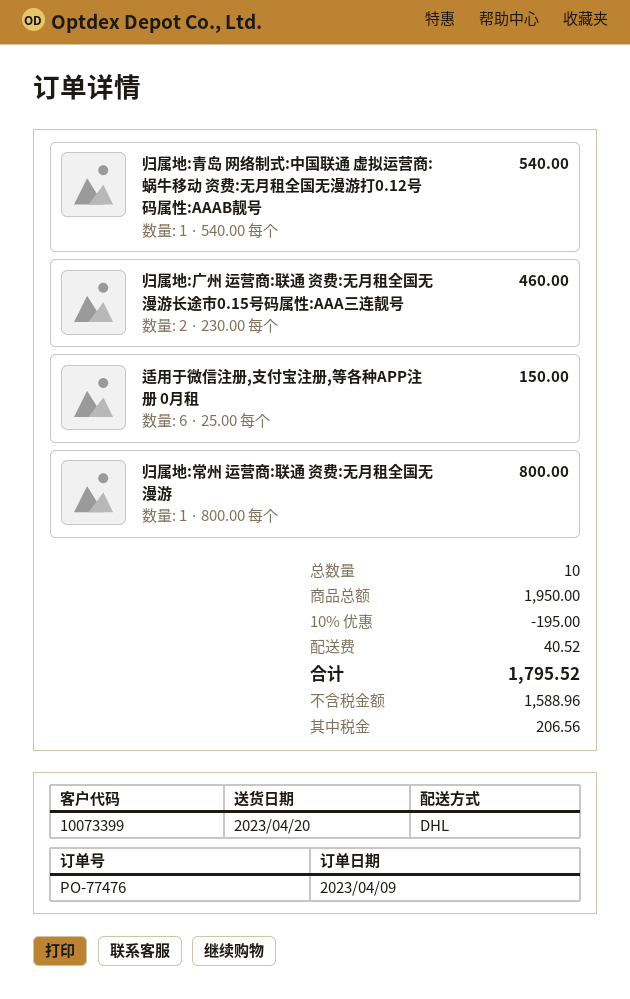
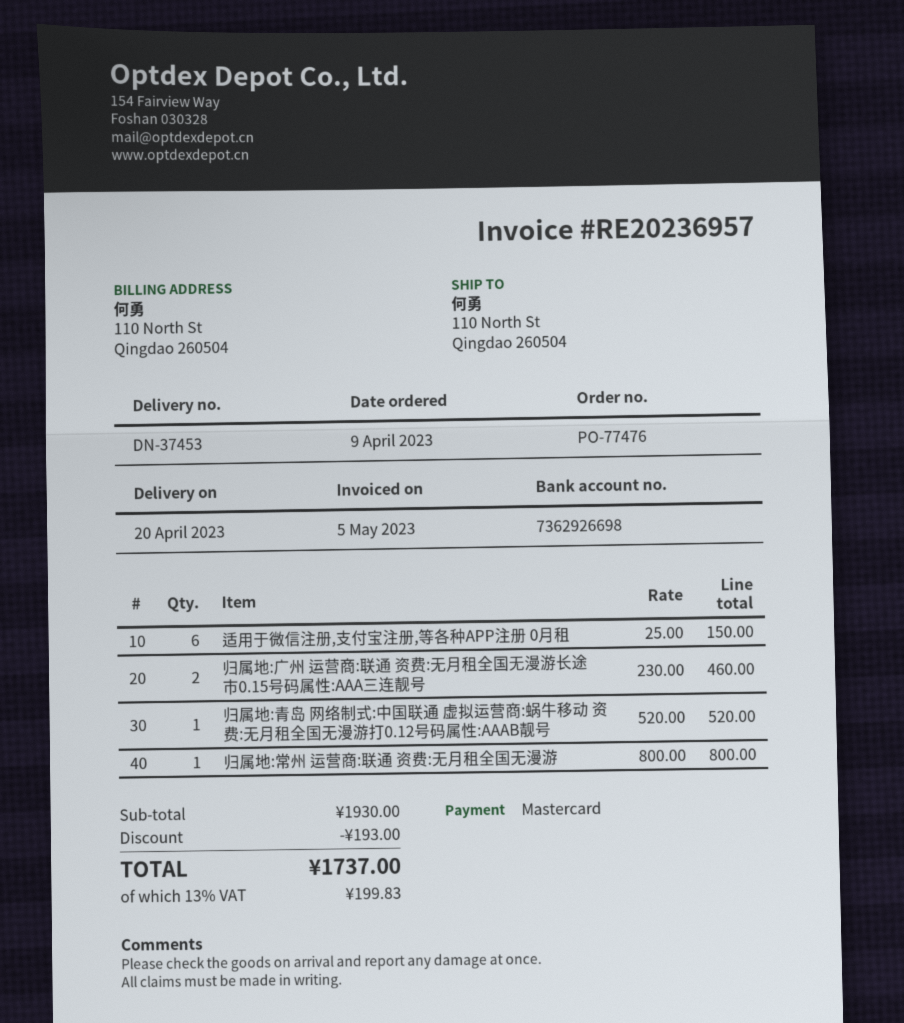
归属地:青岛 网络制式:中国联通 虚拟运营商:蜗牛移动 资费:无月租全国无漫游打0.12号码属性:AAAB靓号: 1 x 540.00 = 540.00 -> 1 x 520.00 = 520.00
subtotal: 1950.00 -> 1930.00
discount: 195.00 -> 193.00
shipping: 40.52 -> none
tax: 206.56 -> 199.83
total: 1795.52 -> 1737.00

